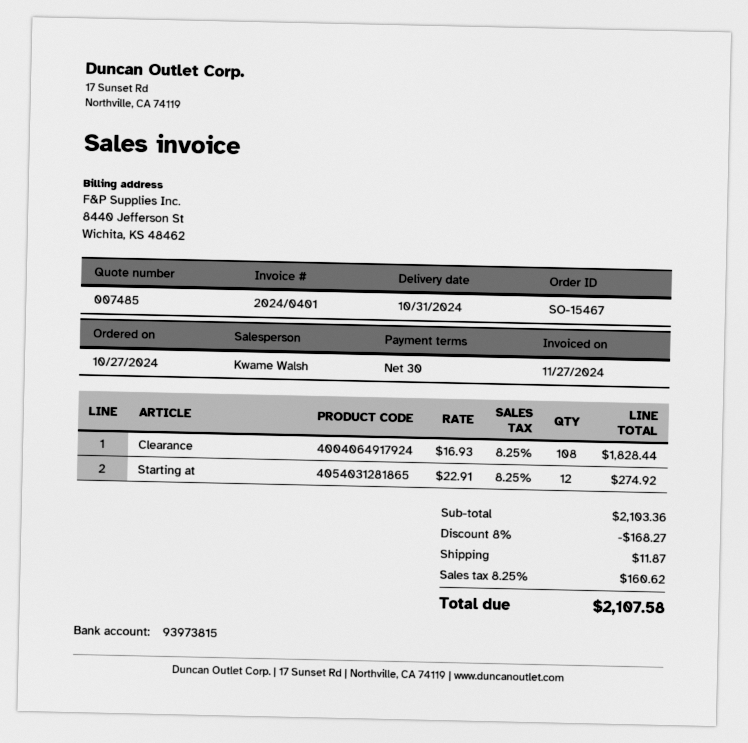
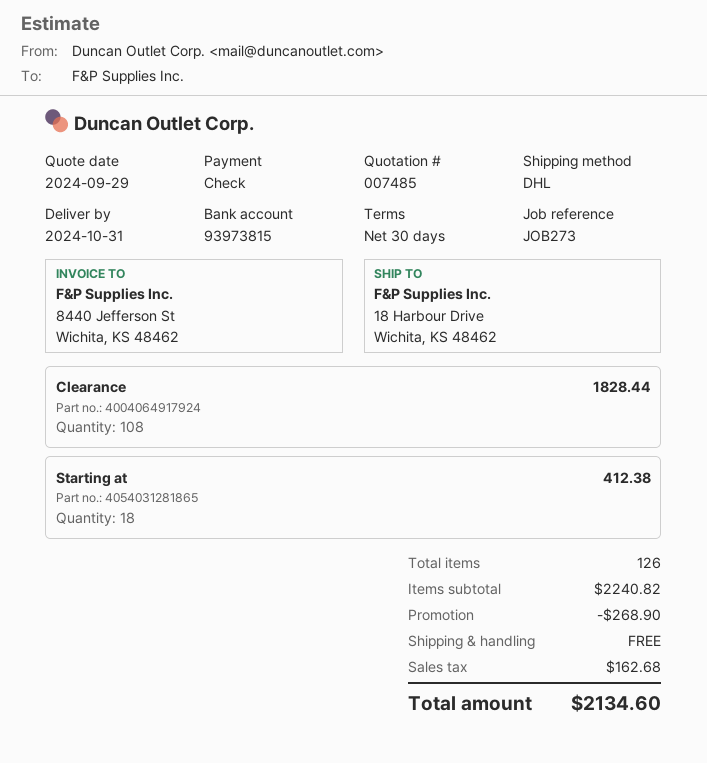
Starting at: 12 for 274.92 -> 18 for 412.38
subtotal: 2103.36 -> 2240.82
discount: 168.27 -> 268.90
shipping: 11.87 -> 0.00
tax: 160.62 -> 162.68
total: 2107.58 -> 2134.60

